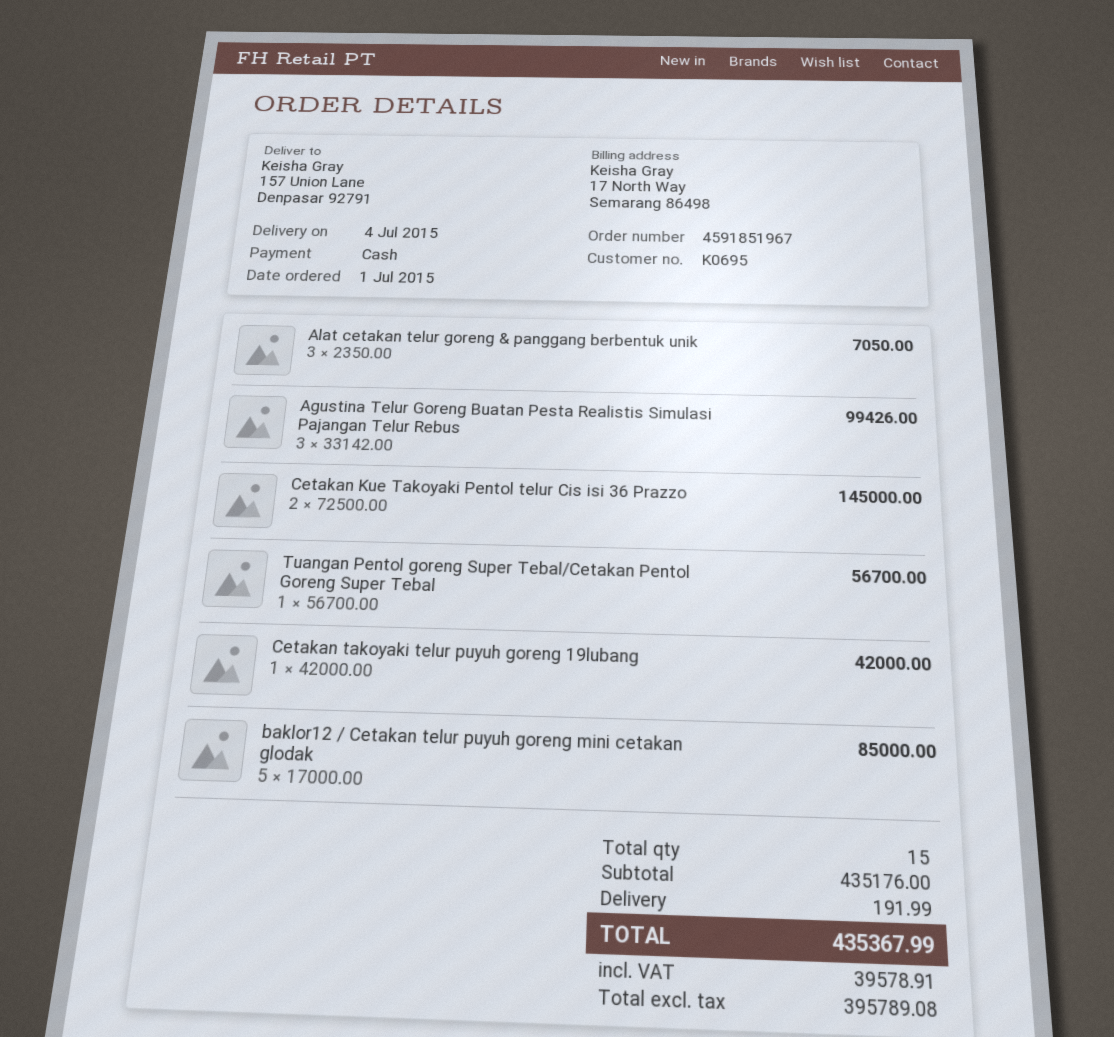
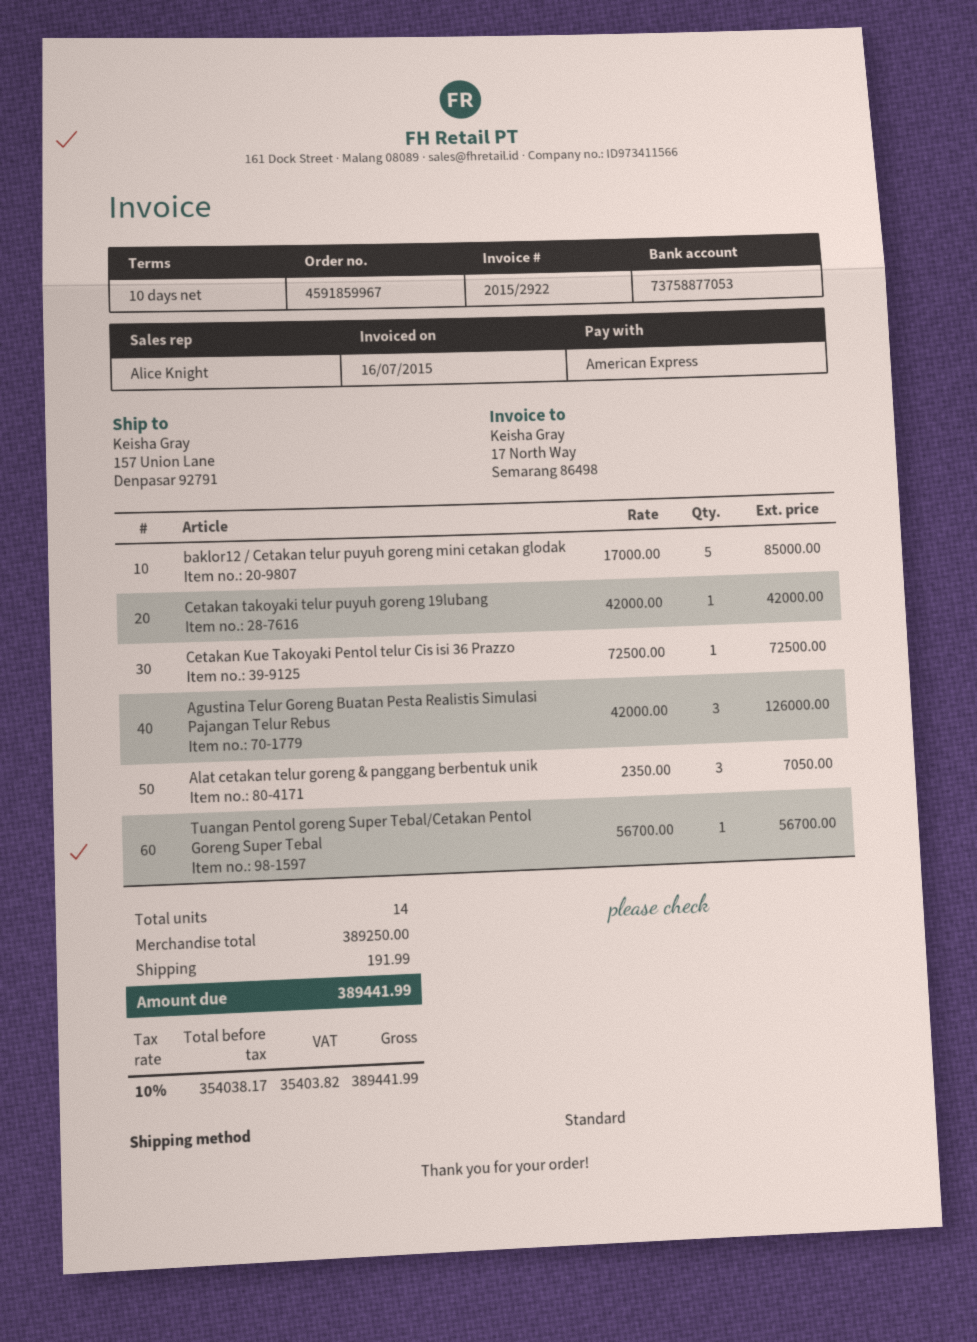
order number: 4591851967 -> 4591859967
payment method: cash -> American Express
Agustina Telur Goreng Buatan Pesta Realistis Simulasi Pajangan Telur Rebus: 3 x 33142.00 = 99426.00 -> 3 x 42000.00 = 126000.00
Cetakan Kue Takoyaki Pentol telur Cis isi 36 Prazzo: 2 x 72500.00 = 145000.00 -> 1 x 72500.00 = 72500.00
total quantity: 15 -> 14
subtotal: 435176.00 -> 389250.00
net: 395789.08 -> 354038.17
tax: 39578.91 -> 35403.82
total: 435367.99 -> 389441.99

